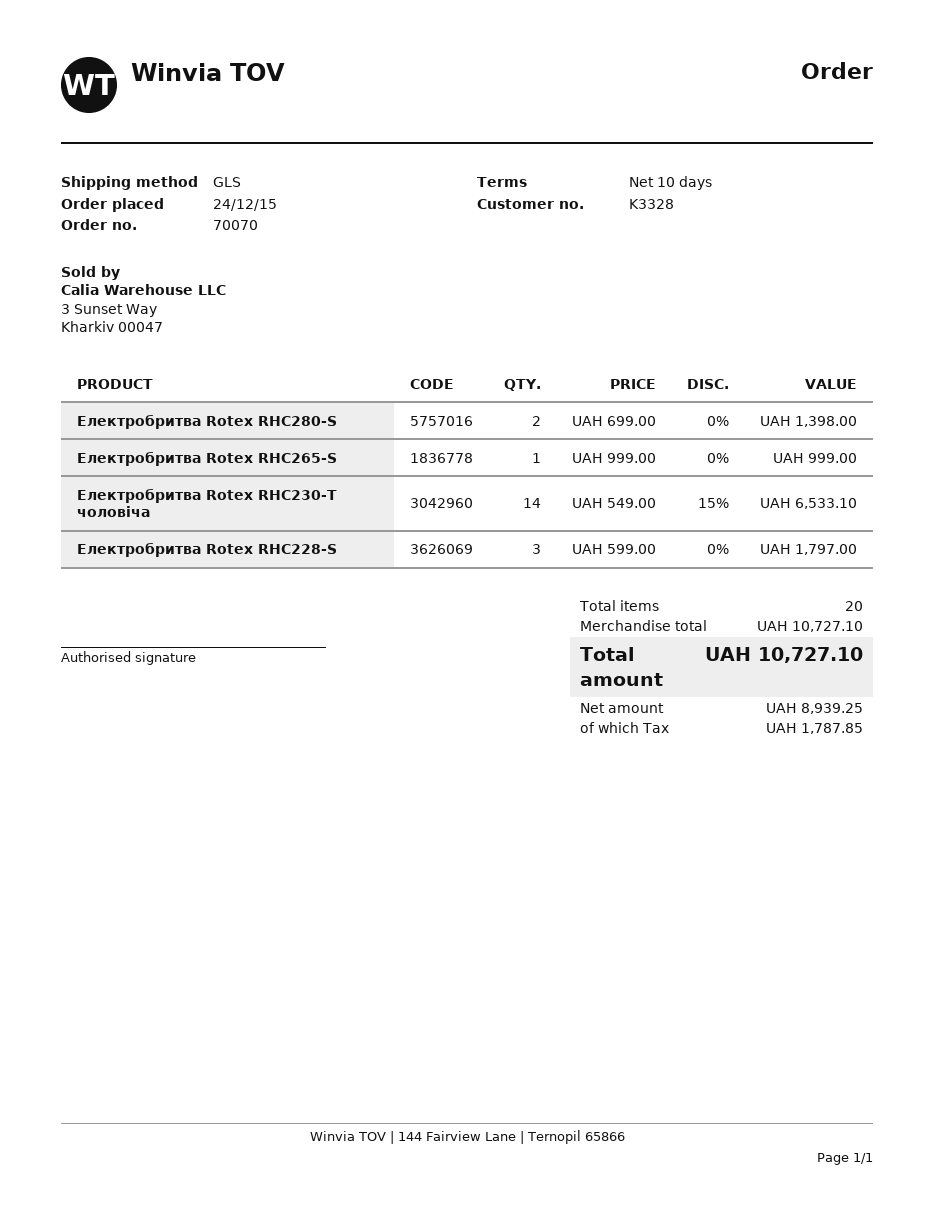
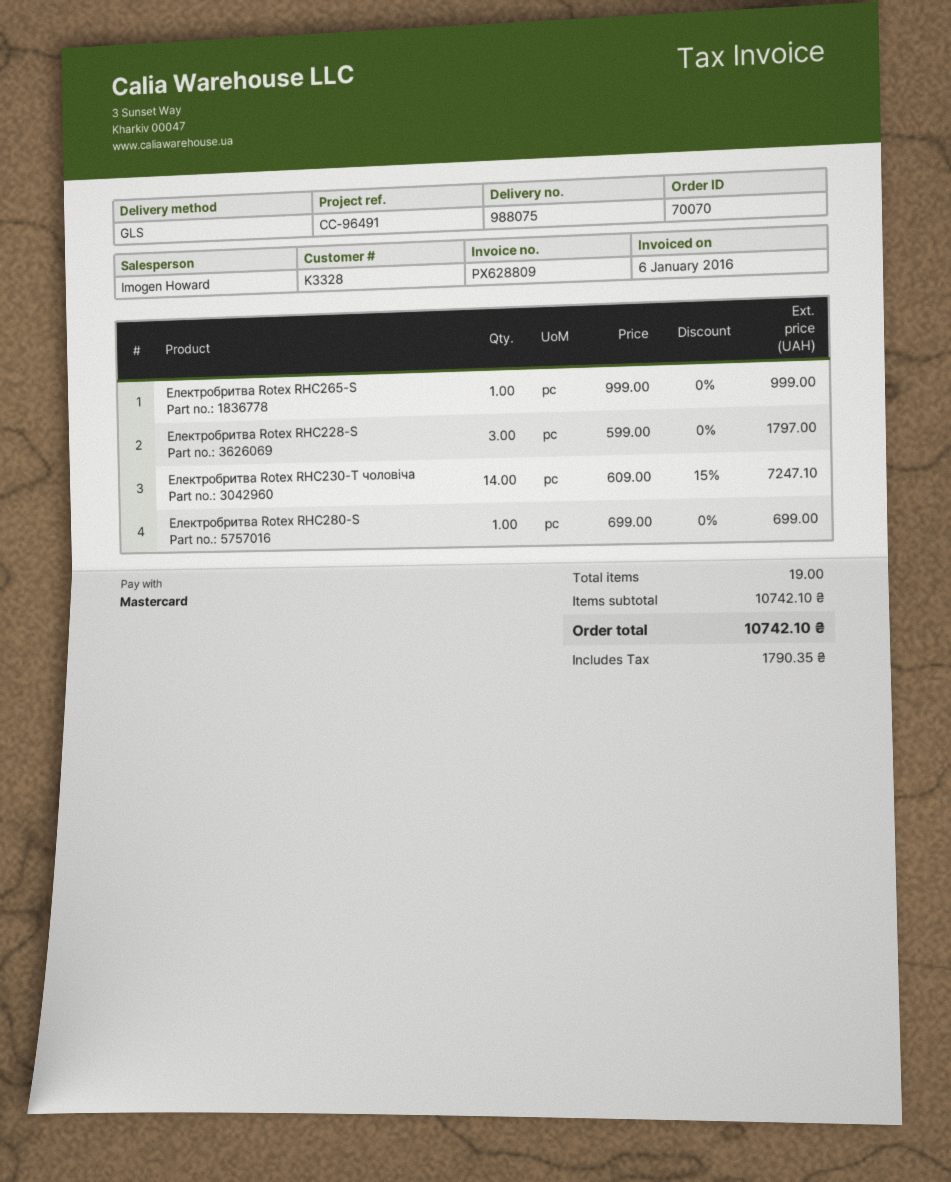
Електробритва Rotex RHC280-S: 2 x 699.00 = 1398.00 -> 1 x 699.00 = 699.00
Електробритва Rotex RHC230-T чоловіча: 14 x 549.00 - 15% = 6533.10 -> 14 x 609.00 - 15% = 7247.10
total quantity: 20 -> 19
subtotal: 10727.10 -> 10742.10
tax: 1787.85 -> 1790.35
total: 10727.10 -> 10742.10

